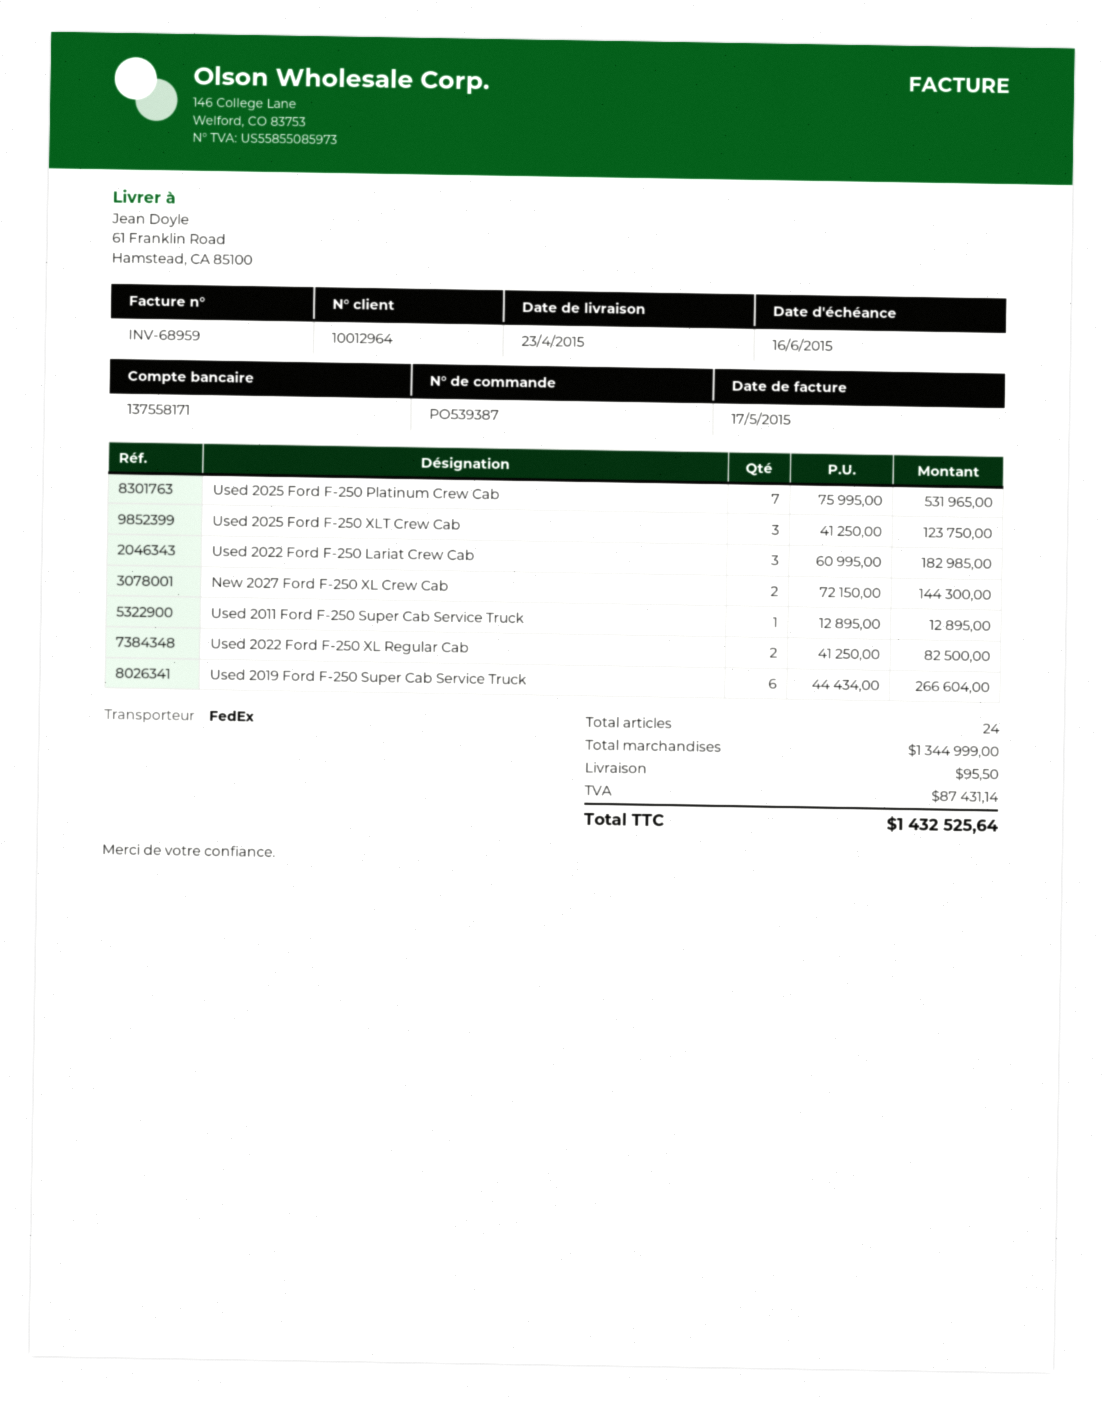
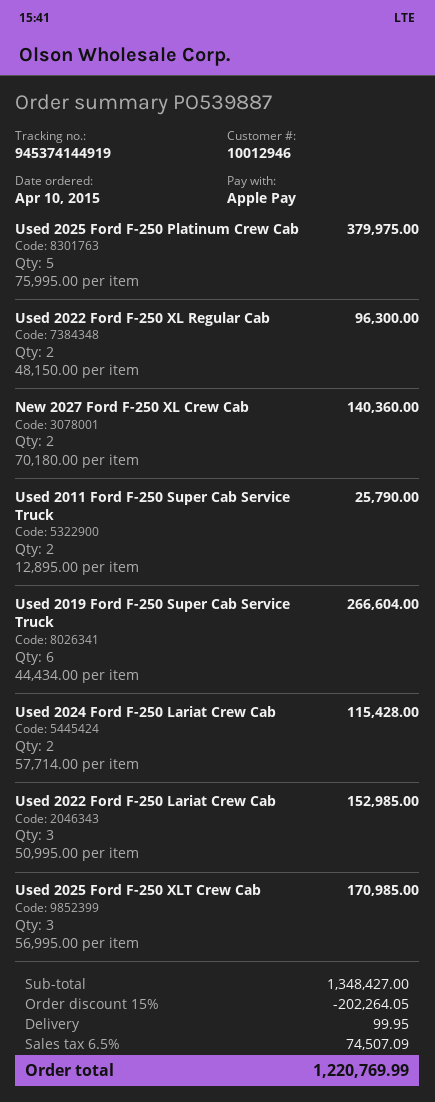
order number: PO539387 -> PO539887
customer number: 10012964 -> 10012946
Used 2025 Ford F-250 Platinum Crew Cab: 7 x 75995.00 = 531965.00 -> 5 x 75995.00 = 379975.00
Used 2025 Ford F-250 XLT Crew Cab: 3 x 41250.00 = 123750.00 -> 3 x 56995.00 = 170985.00
Used 2022 Ford F-250 Lariat Crew Cab: 3 x 60995.00 = 182985.00 -> 3 x 50995.00 = 152985.00
New 2027 Ford F-250 XL Crew Cab: 2 x 72150.00 = 144300.00 -> 2 x 70180.00 = 140360.00
Used 2011 Ford F-250 Super Cab Service Truck: 1 x 12895.00 = 12895.00 -> 2 x 12895.00 = 25790.00
Used 2022 Ford F-250 XL Regular Cab: 2 x 41250.00 = 82500.00 -> 2 x 48150.00 = 96300.00
Used 2024 Ford F-250 Lariat Crew Cab: none -> 2 x 57714.00 = 115428.00
subtotal: 1344999.00 -> 1348427.00
discount: none -> 15% = 202264.05
shipping: 95.50 -> 99.95
tax: 87431.14 -> 74507.09
total: 1432525.64 -> 1220769.99

